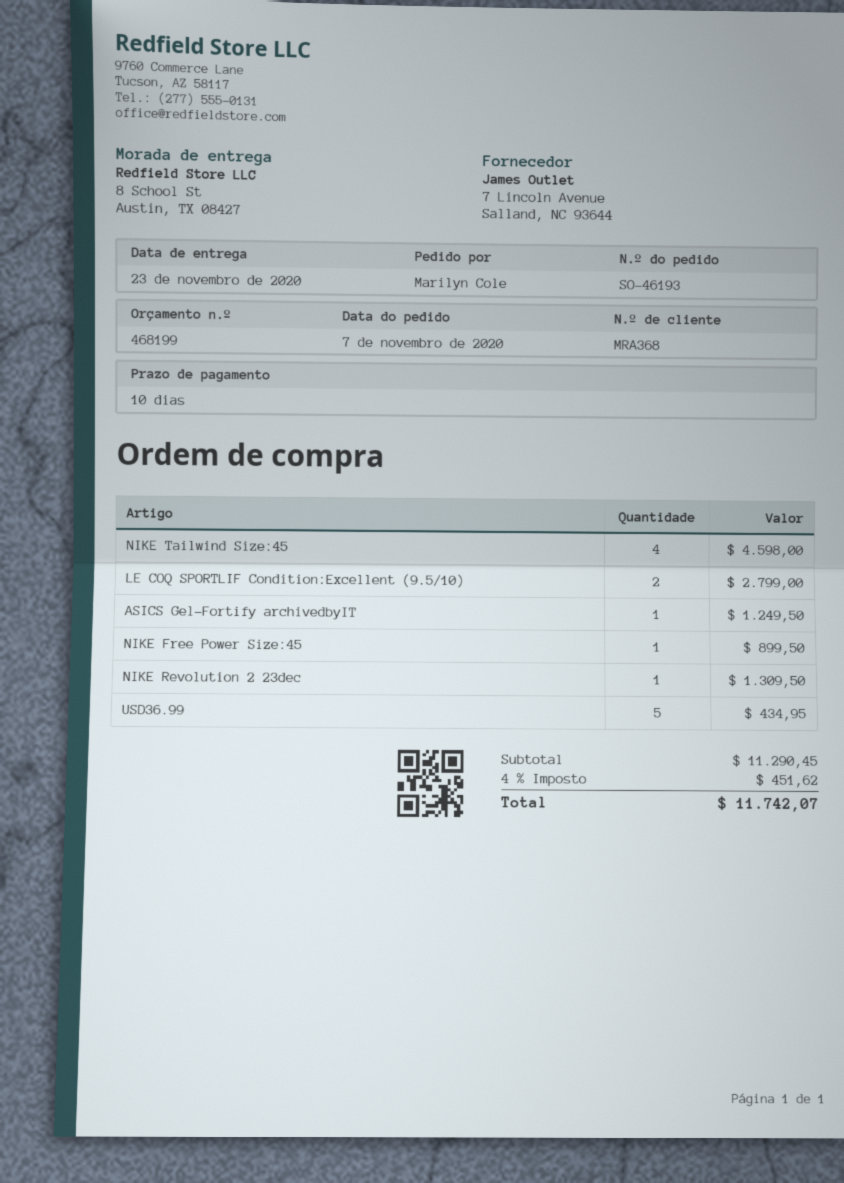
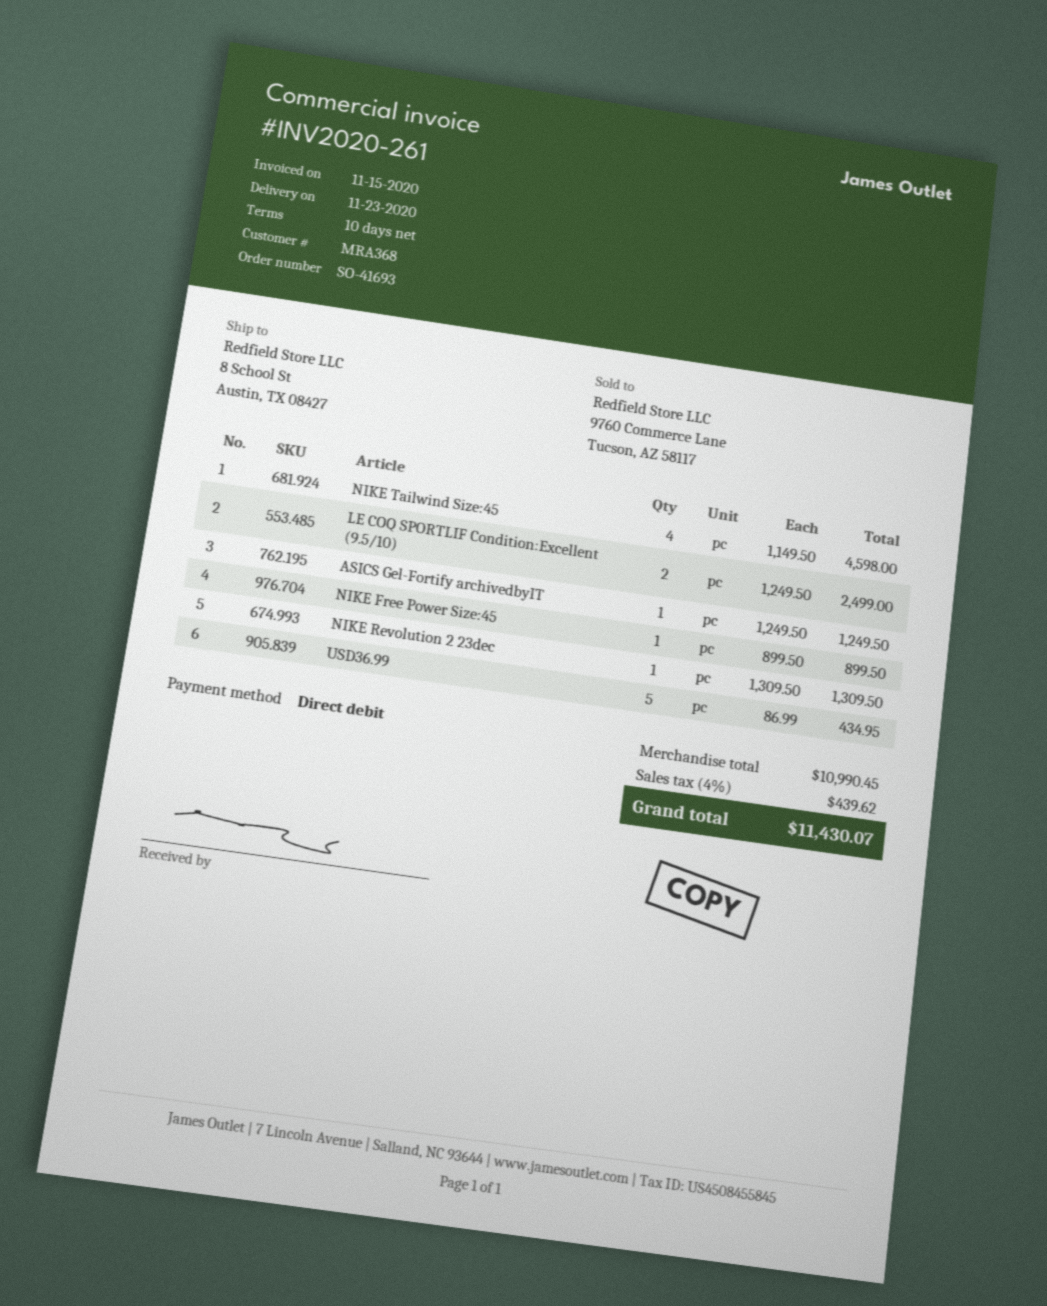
order number: SO-46193 -> SO-41693
LE COQ SPORTLIF Condition:Excellent (9.5/10): 2 for 2799.00 -> 2 for 2499.00
subtotal: 11290.45 -> 10990.45
tax: 4% = 451.62 -> 4% = 439.62
total: 11742.07 -> 11430.07

